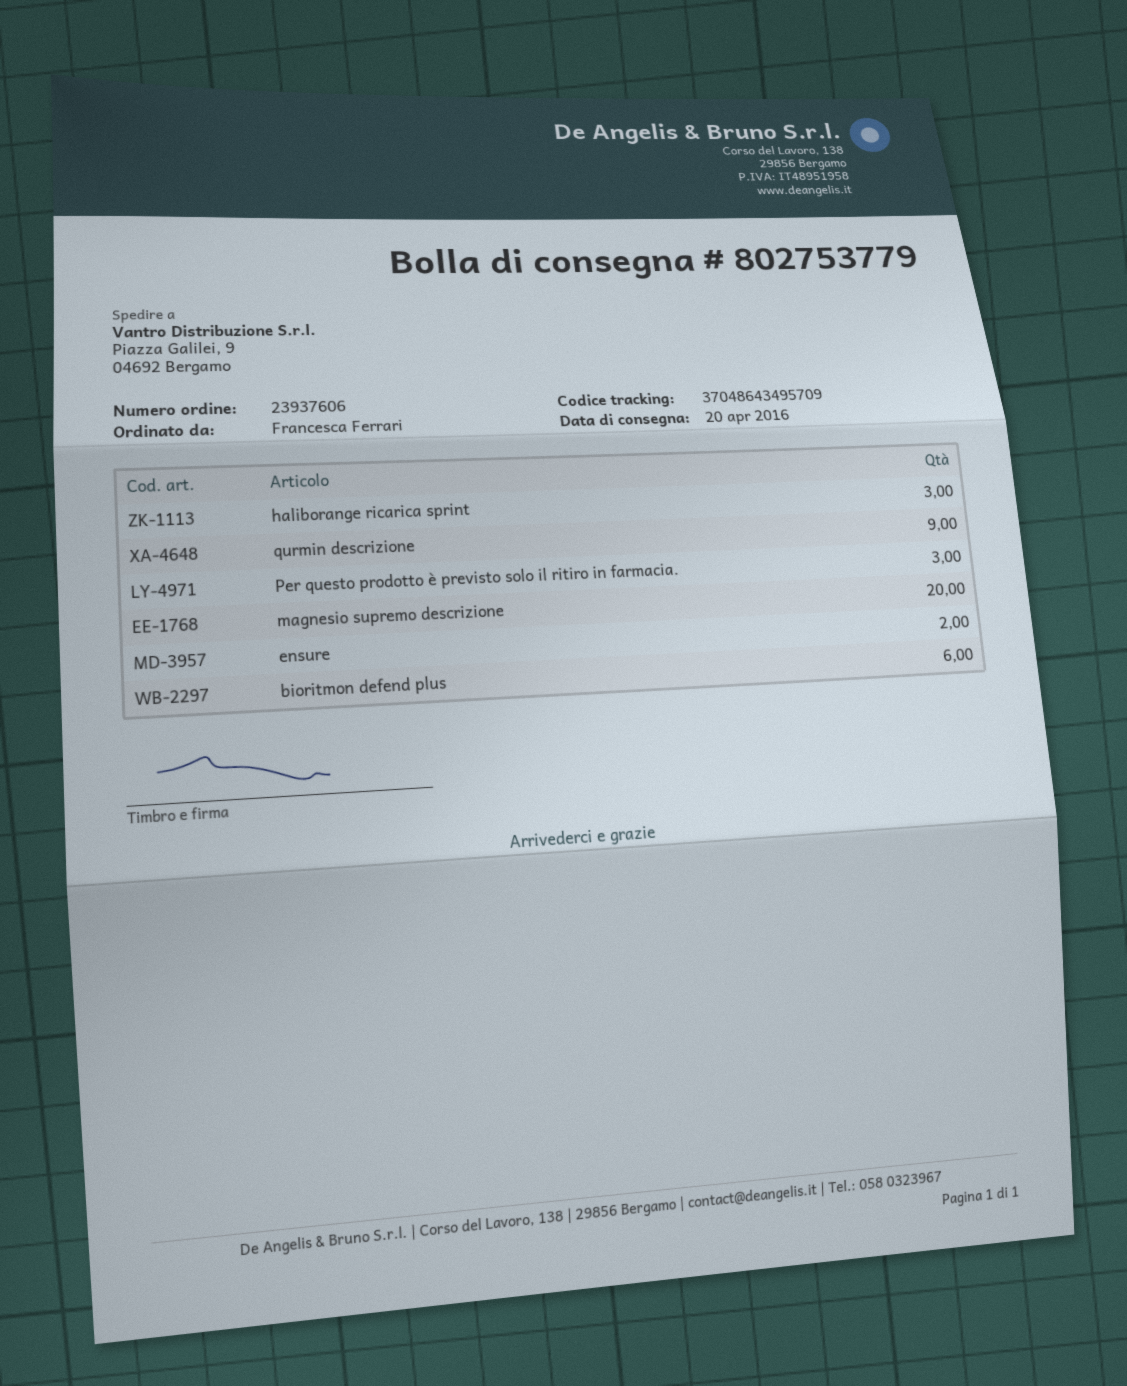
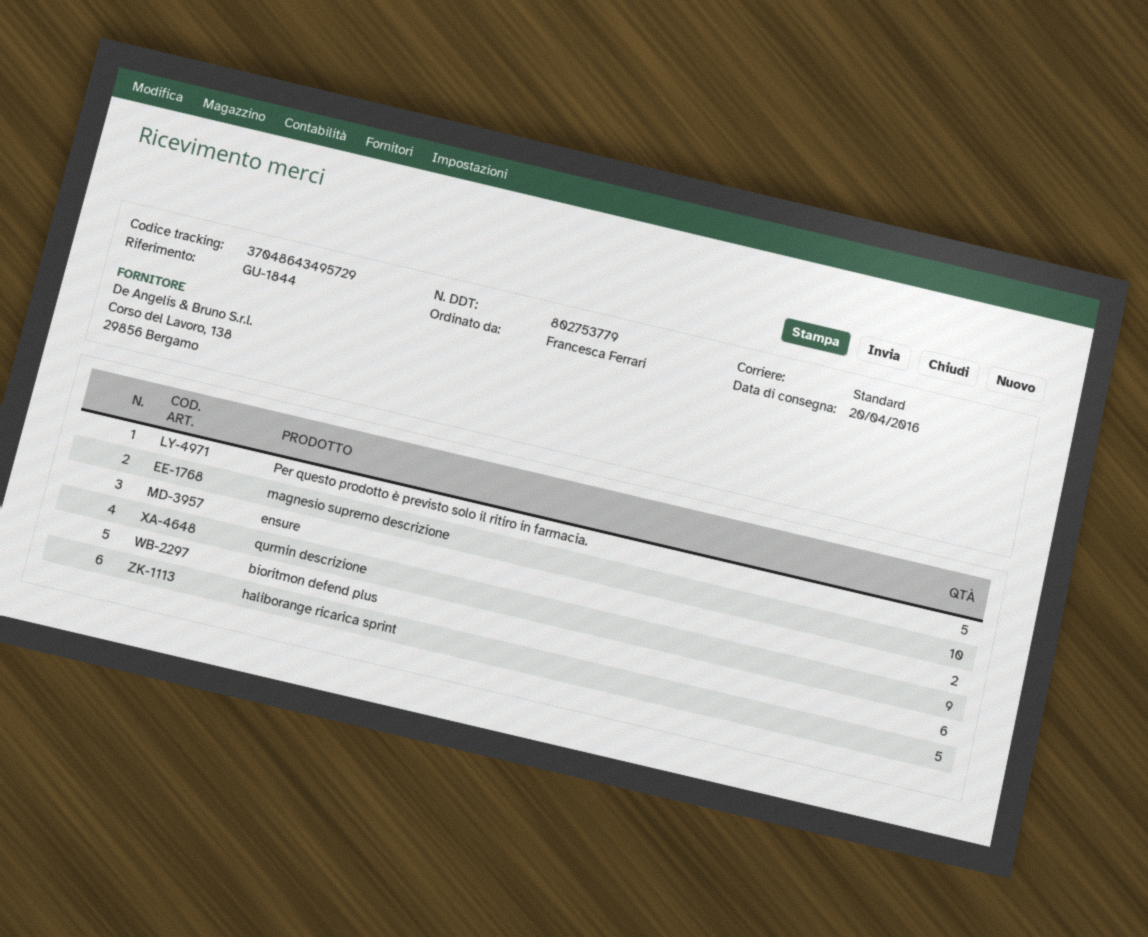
tracking number: 37048643495709 -> 37048643495729
haliborange ricarica sprint: 3 -> 5
Per questo prodotto è previsto solo il ritiro in farmacia.: 3 -> 5
magnesio supremo descrizione: 20 -> 10

